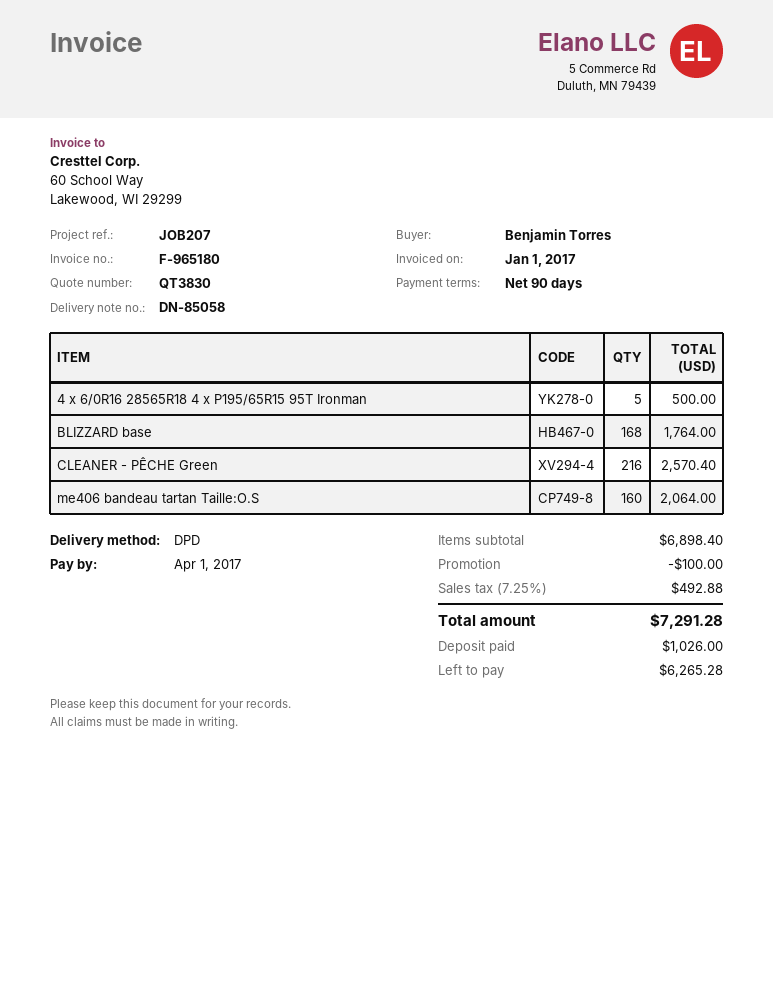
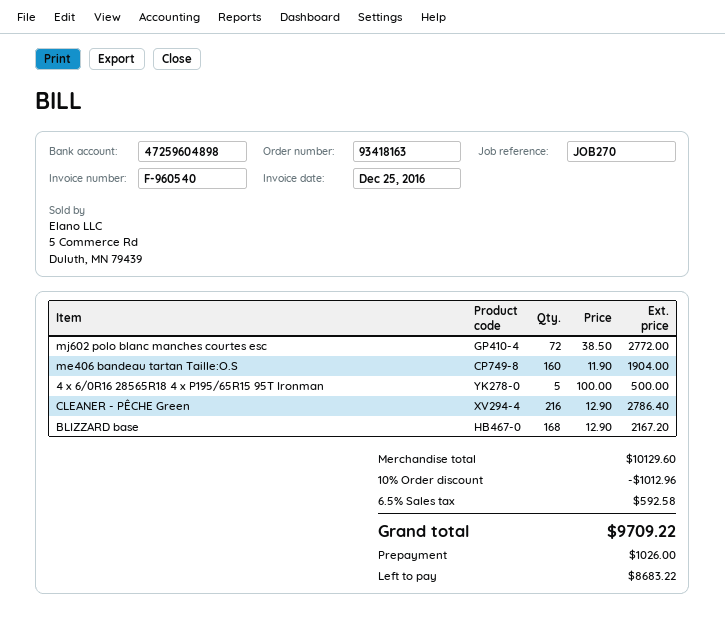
invoice number: F-965180 -> F-960540
invoice date: 2017-01-01 -> 2016-12-25
reference: JOB207 -> JOB270
BLIZZARD base: 168 for 1764.00 -> 168 for 2167.20
CLEANER - PÊCHE Green: 216 for 2570.40 -> 216 for 2786.40
me406 bandeau tartan Taille:O.S: 160 for 2064.00 -> 160 for 1904.00
mj602 polo blanc manches courtes esc: none -> 72 for 2772.00
subtotal: 6898.40 -> 10129.60
discount: 100.00 -> 1012.96
tax: 7.25% = 492.88 -> 6.5% = 592.58
total: 7291.28 -> 9709.22
balance: 6265.28 -> 8683.22

